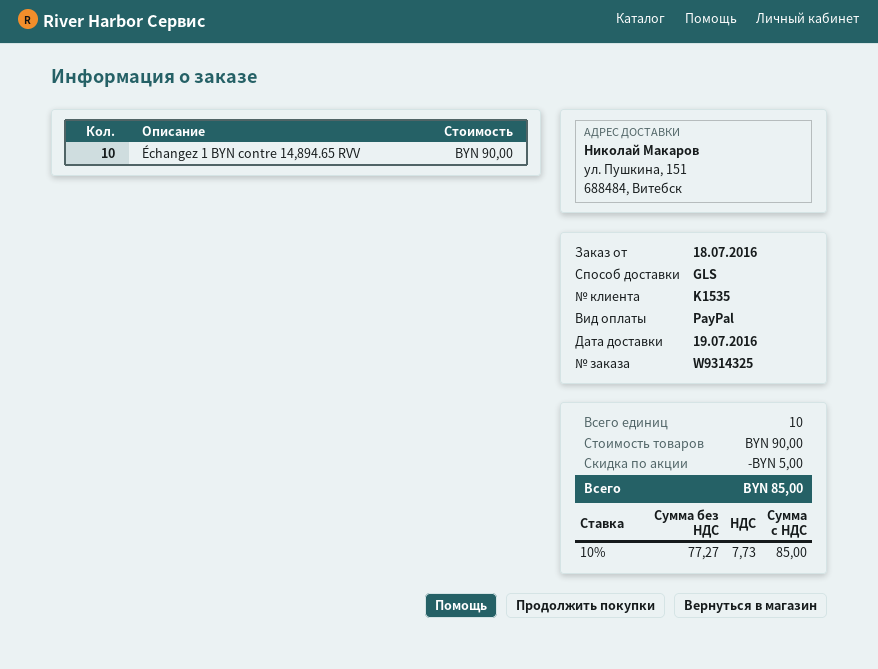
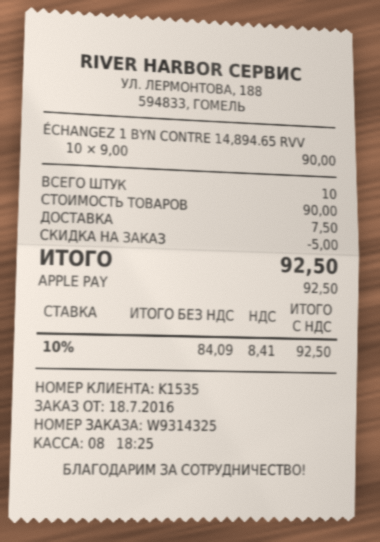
payment method: PayPal -> Apple Pay
shipping: none -> 7.50
net: 77.27 -> 84.09
tax: 10% = 7.73 -> 10% = 8.41
total: 85.00 -> 92.50

